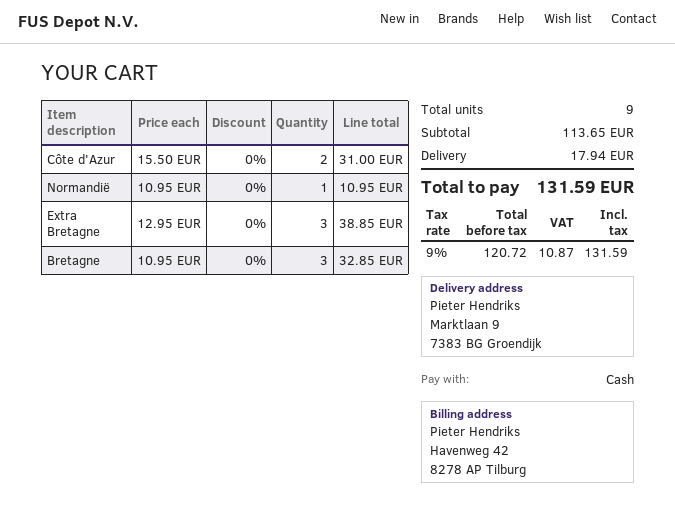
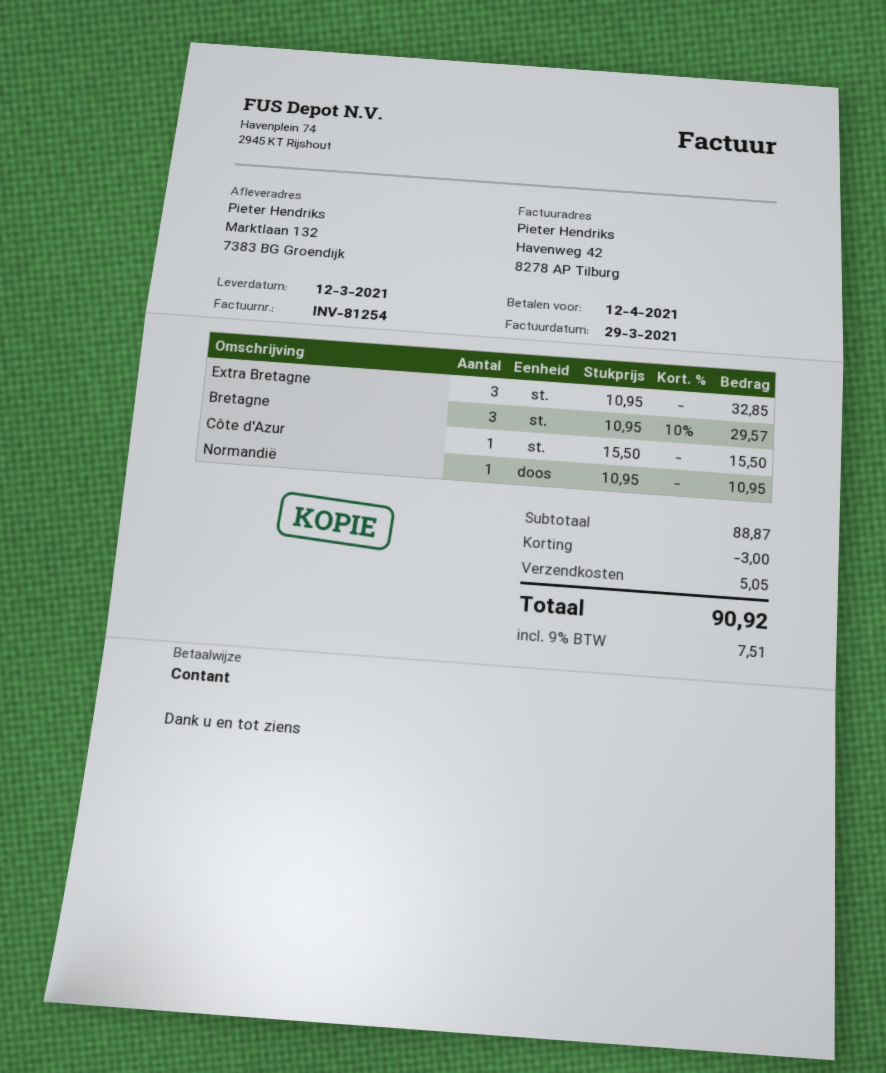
ship to: Marktlaan 9, 7383 BG Groendijk -> Marktlaan 132, 7383 BG Groendijk
Côte d'Azur: 2 x 15.50 = 31.00 -> 1 x 15.50 = 15.50
Extra Bretagne: 3 x 12.95 = 38.85 -> 3 x 10.95 = 32.85
Bretagne: 3 x 10.95 = 32.85 -> 3 x 10.95 - 10% = 29.57
subtotal: 113.65 -> 88.87
discount: none -> 3.00
shipping: 17.94 -> 5.05
tax: 9% = 10.87 -> 9% = 7.51
total: 131.59 -> 90.92

